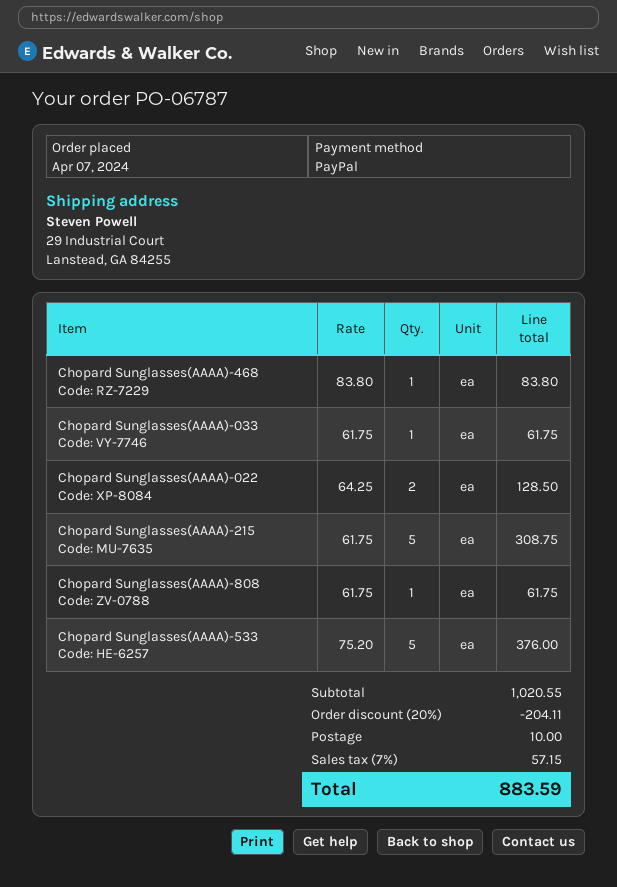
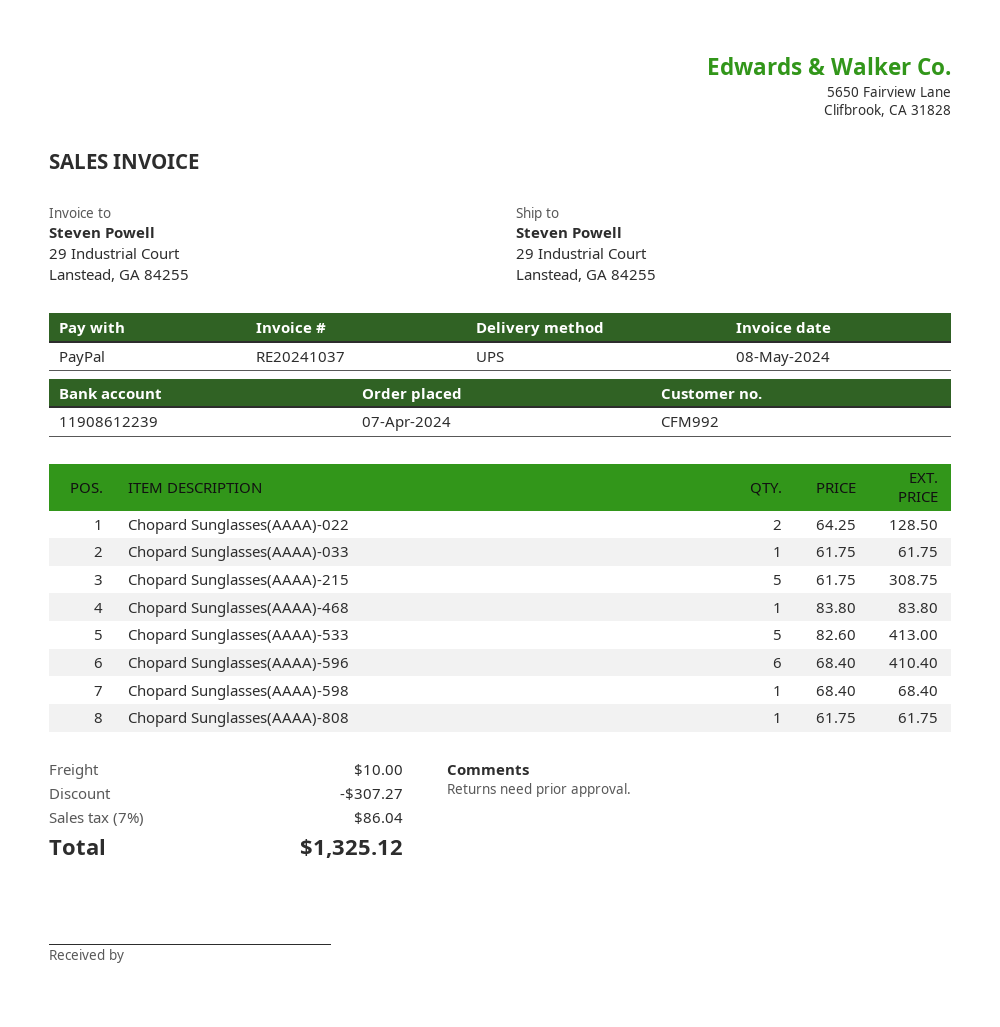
Chopard Sunglasses(AAAA)-533: 5 x 75.20 = 376.00 -> 5 x 82.60 = 413.00
Chopard Sunglasses(AAAA)-596: none -> 6 x 68.40 = 410.40
Chopard Sunglasses(AAAA)-598: none -> 1 x 68.40 = 68.40
discount: 204.11 -> 307.27
tax: 7% = 57.15 -> 7% = 86.04
total: 883.59 -> 1325.12

